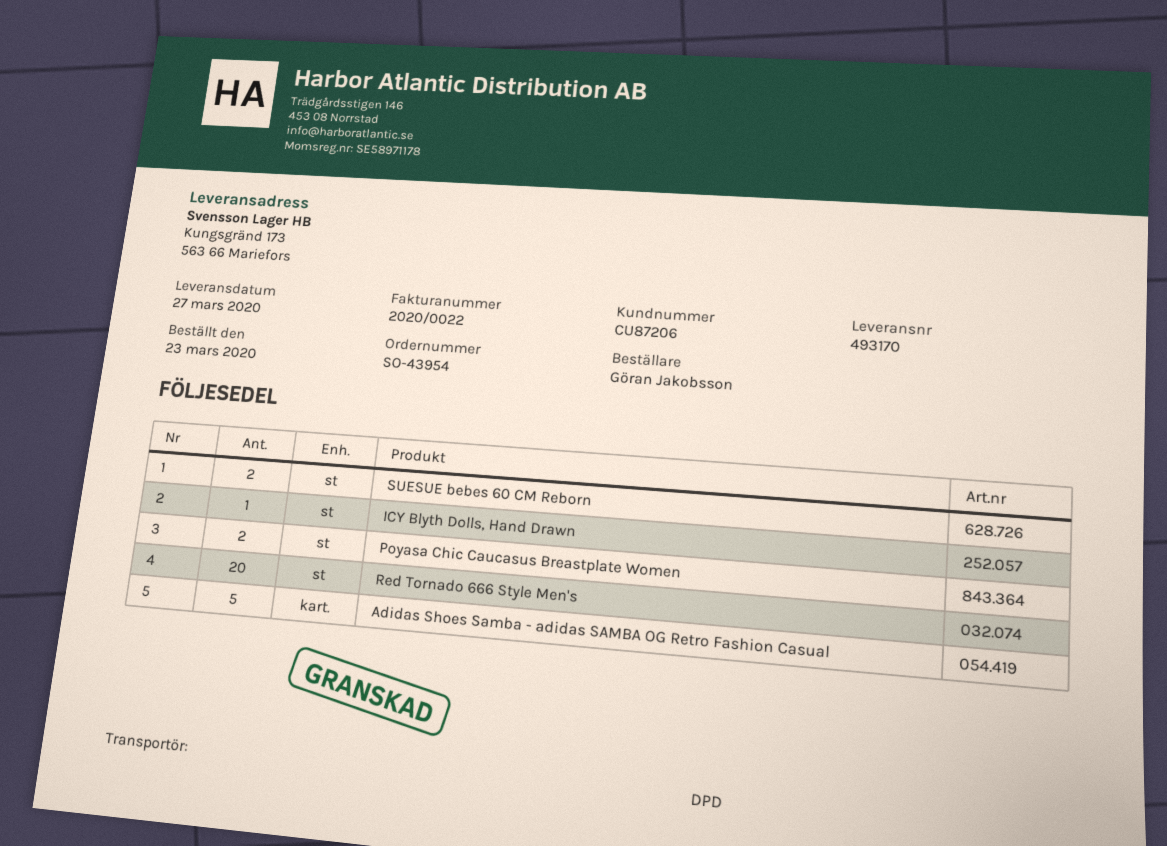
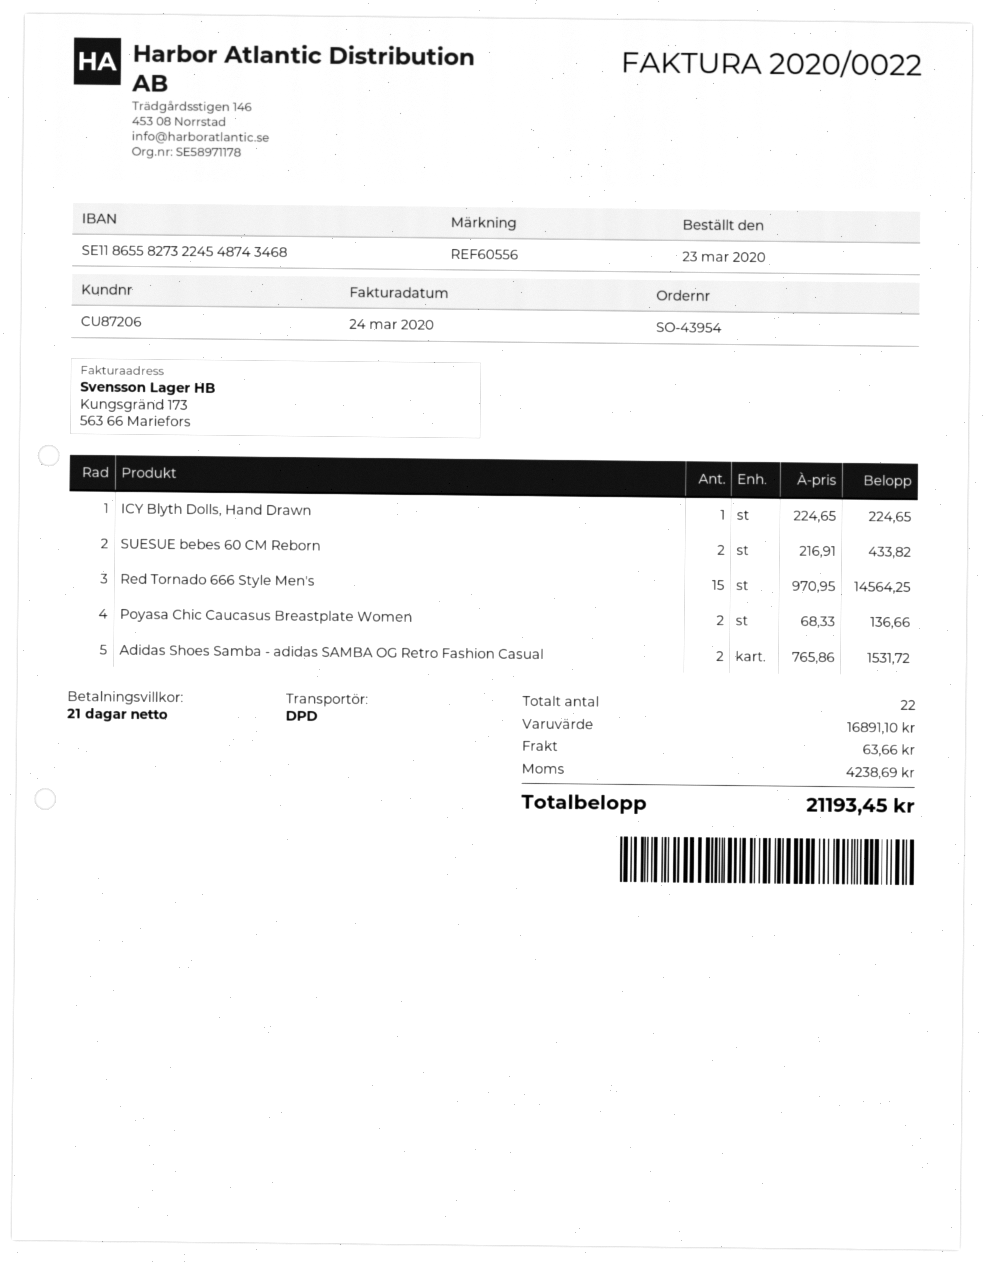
Red Tornado 666 Style Men's: 20 -> 15
Adidas Shoes Samba - adidas SAMBA OG Retro Fashion Casual: 5 -> 2

